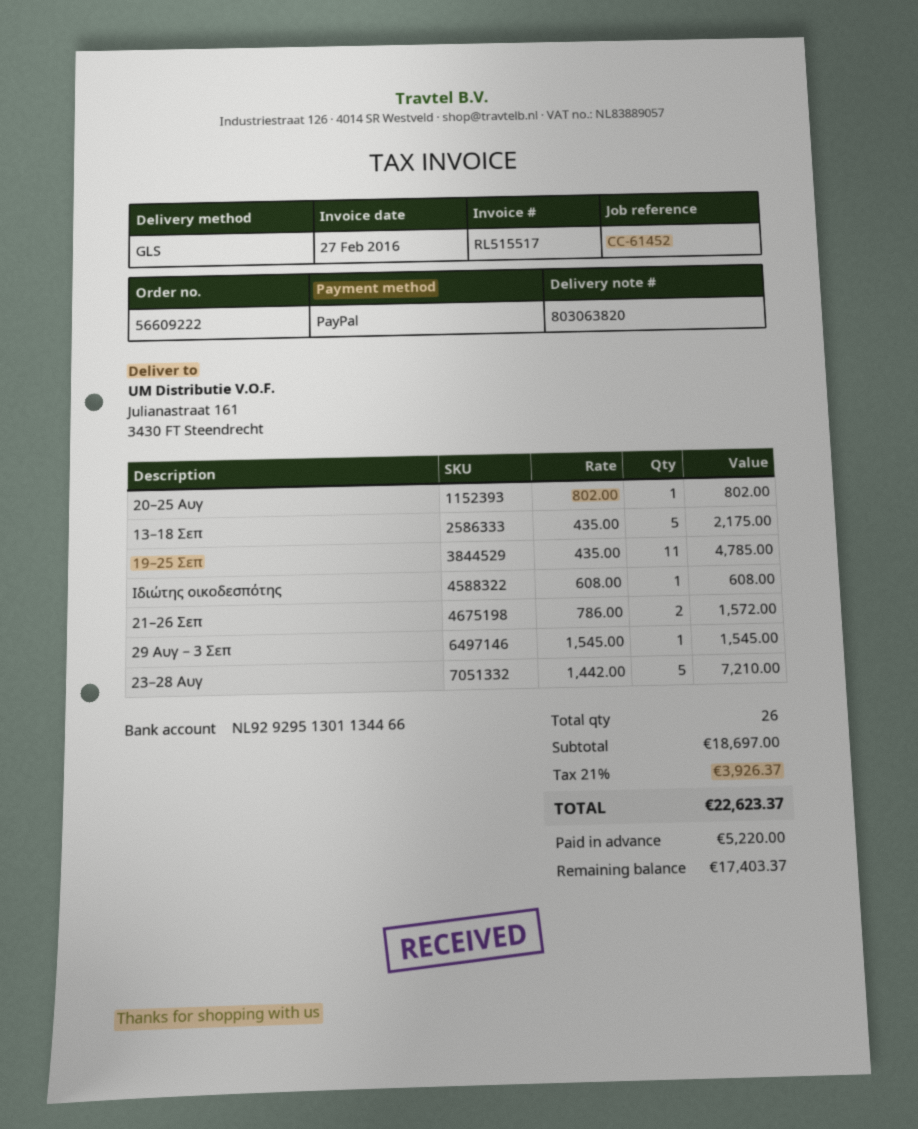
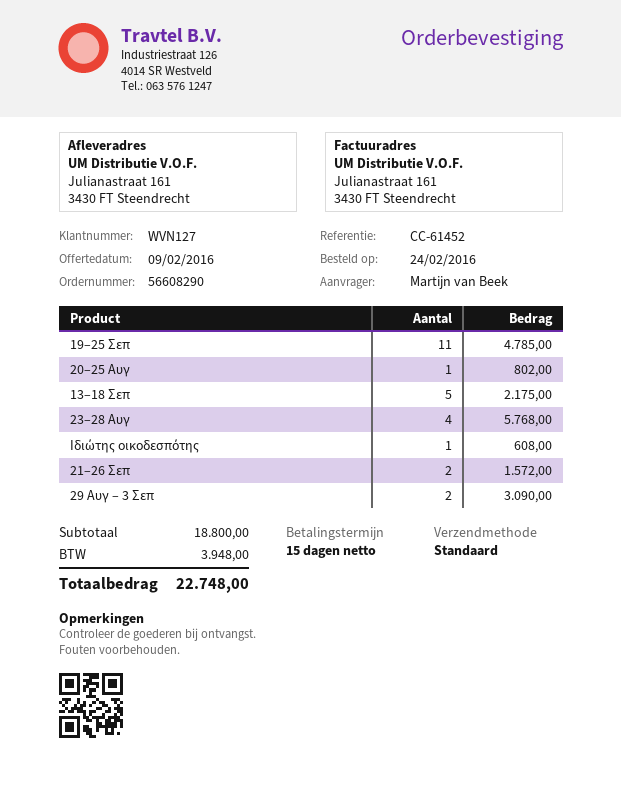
order number: 56609222 -> 56608290
shipping method: GLS -> standard
29 Αυγ – 3 Σεπ: 1 for 1545.00 -> 2 for 3090.00
23–28 Αυγ: 5 for 7210.00 -> 4 for 5768.00
subtotal: 18697.00 -> 18800.00
tax: 3926.37 -> 3948.00
total: 22623.37 -> 22748.00

